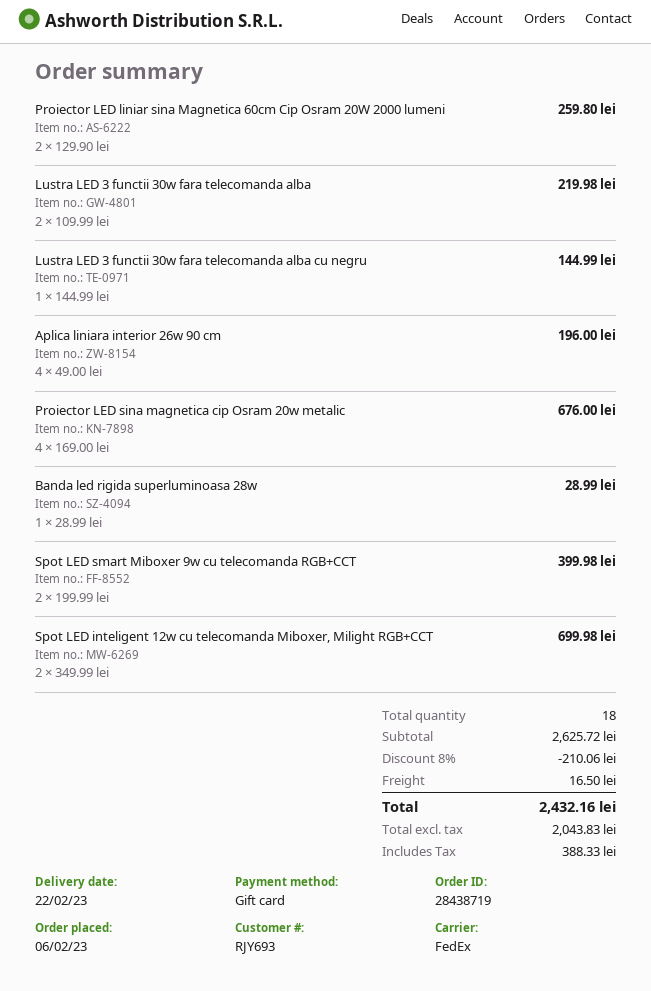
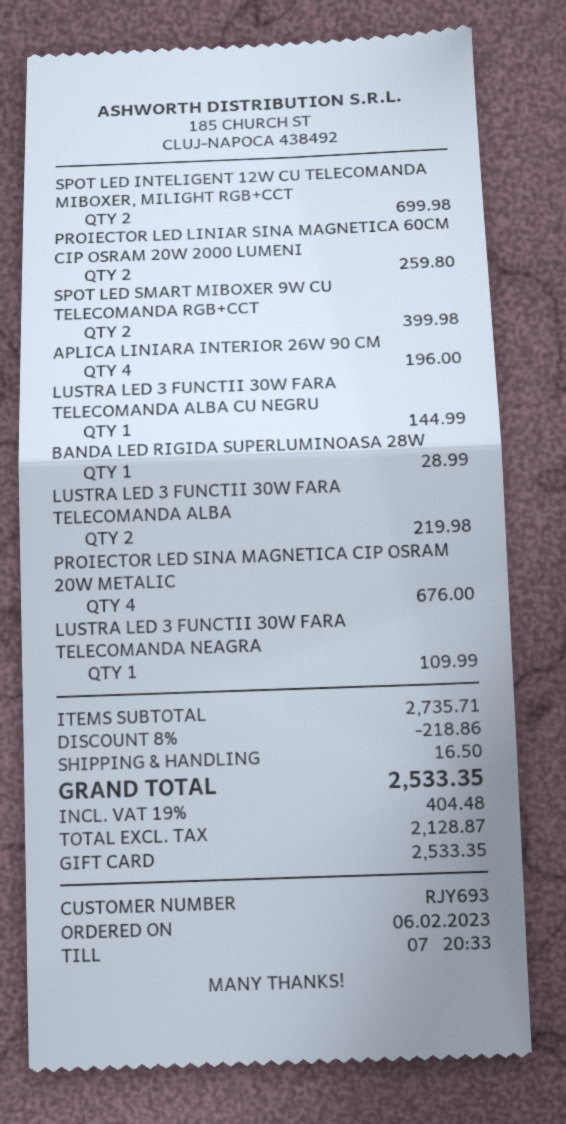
LUSTRA LED 3 FUNCTII 30W FARA TELECOMANDA NEAGRA: none -> 1 for 109.99
subtotal: 2625.72 -> 2735.71
discount: 8% = 210.06 -> 8% = 218.86
net: 2043.83 -> 2128.87
tax: 388.33 -> 404.48
total: 2432.16 -> 2533.35

